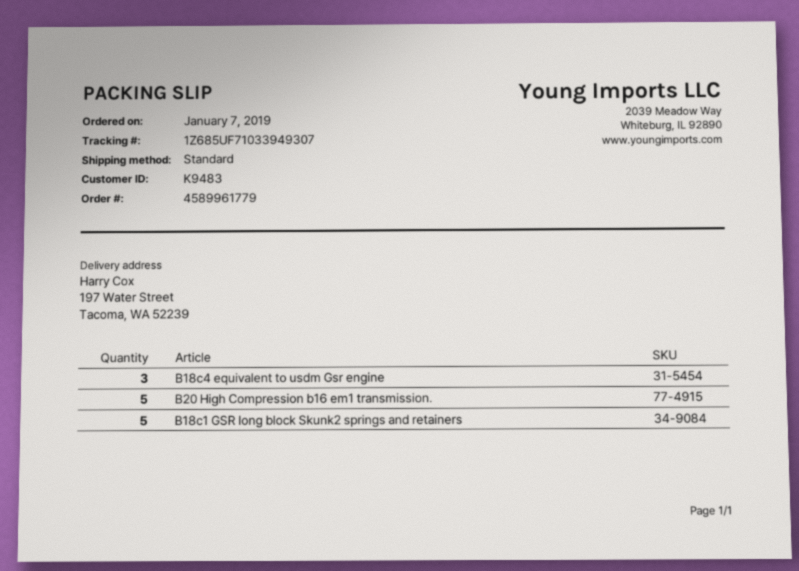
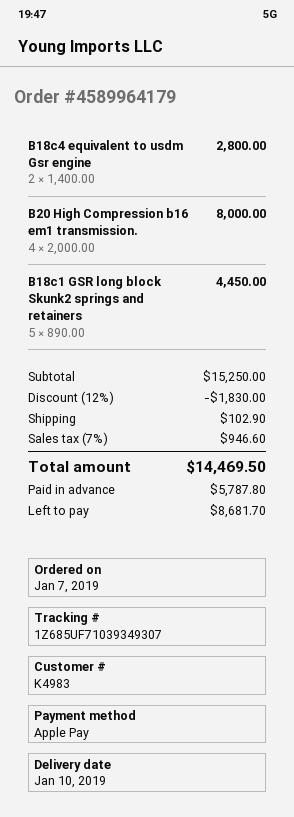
order number: 4589961779 -> 4589964179
customer number: K9483 -> K4983
tracking number: 1Z685UF71033949307 -> 1Z685UF71039349307
B18c4 equivalent to usdm Gsr engine: 3 -> 2
B20 High Compression b16 em1 transmission.: 5 -> 4

